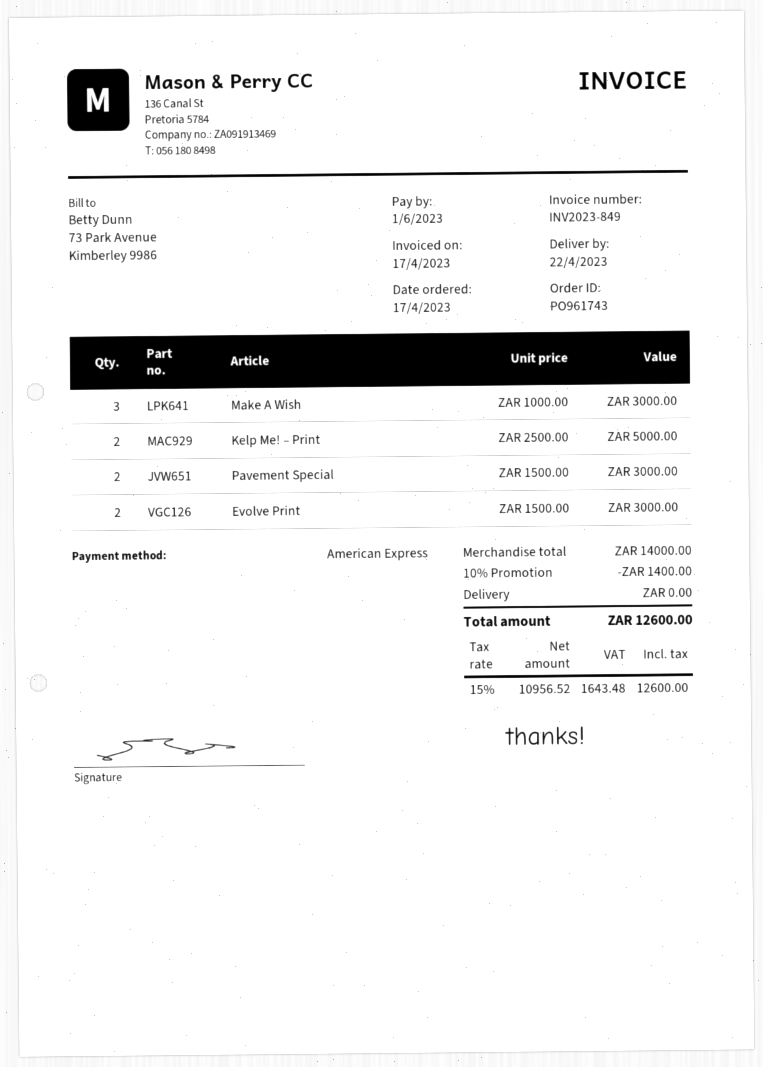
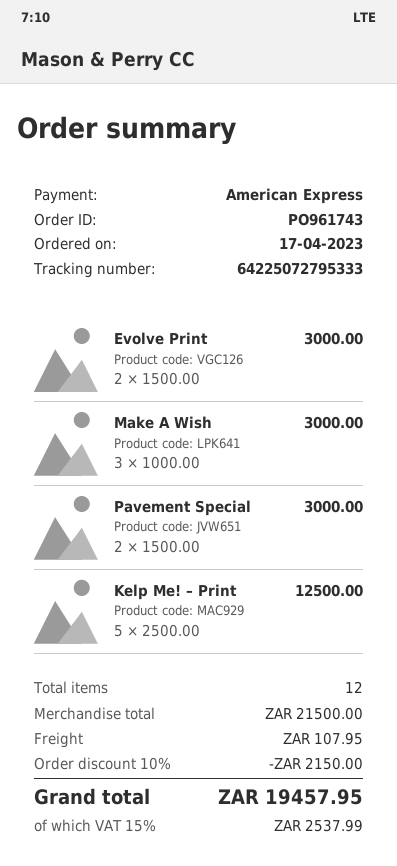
Kelp Me! – Print: 2 x 2500.00 = 5000.00 -> 5 x 2500.00 = 12500.00
subtotal: 14000.00 -> 21500.00
discount: 10% = 1400.00 -> 10% = 2150.00
shipping: 0.00 -> 107.95
tax: 15% = 1643.48 -> 15% = 2537.99
total: 12600.00 -> 19457.95

